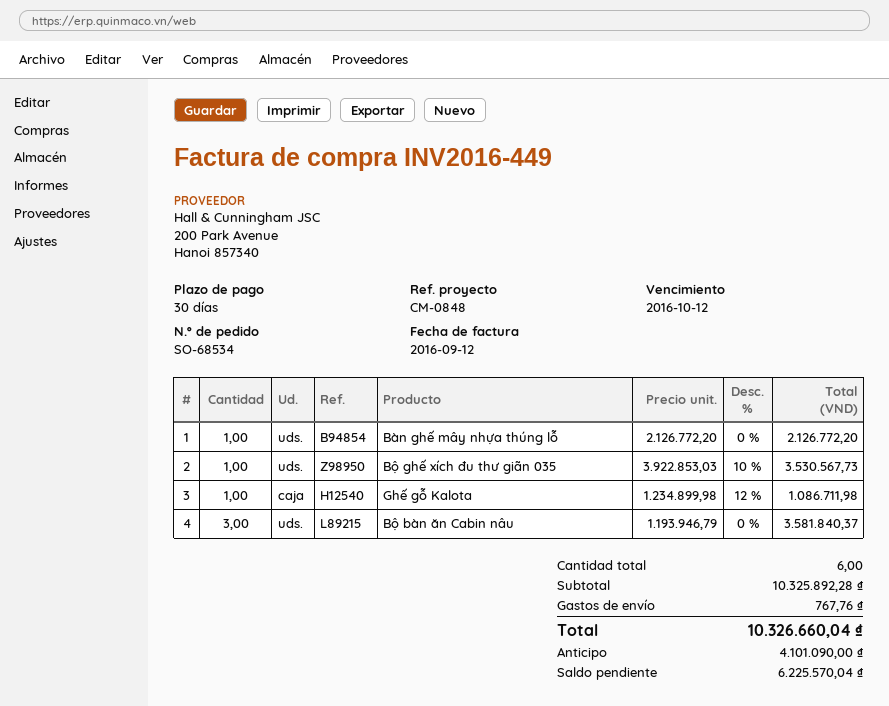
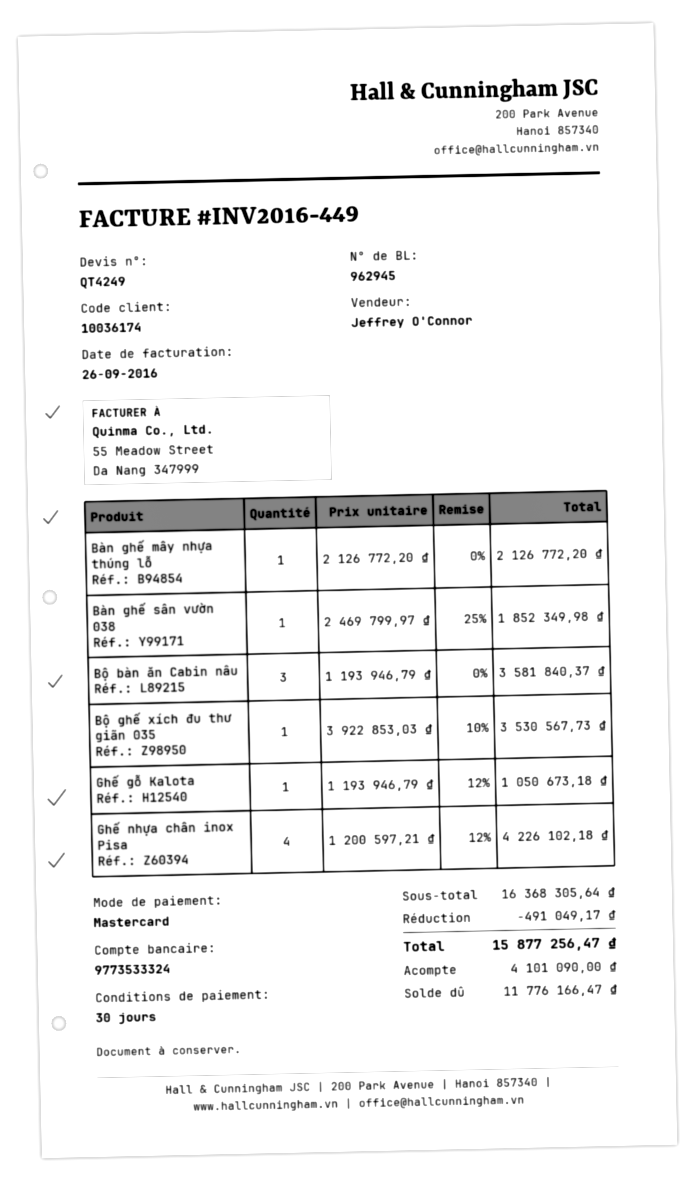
invoice date: 2016-09-12 -> 2016-09-26
Ghế gỗ Kalota: 1 x 1234899.98 - 12% = 1086711.98 -> 1 x 1193946.79 - 12% = 1050673.18
Bàn ghế sân vườn 038: none -> 1 x 2469799.97 - 25% = 1852349.98
Ghế nhựa chân inox Pisa: none -> 4 x 1200597.21 - 12% = 4226102.18
subtotal: 10325892.28 -> 16368305.64
discount: none -> 491049.17
shipping: 767.76 -> none
total: 10326660.04 -> 15877256.47
balance: 6225570.04 -> 11776166.47

